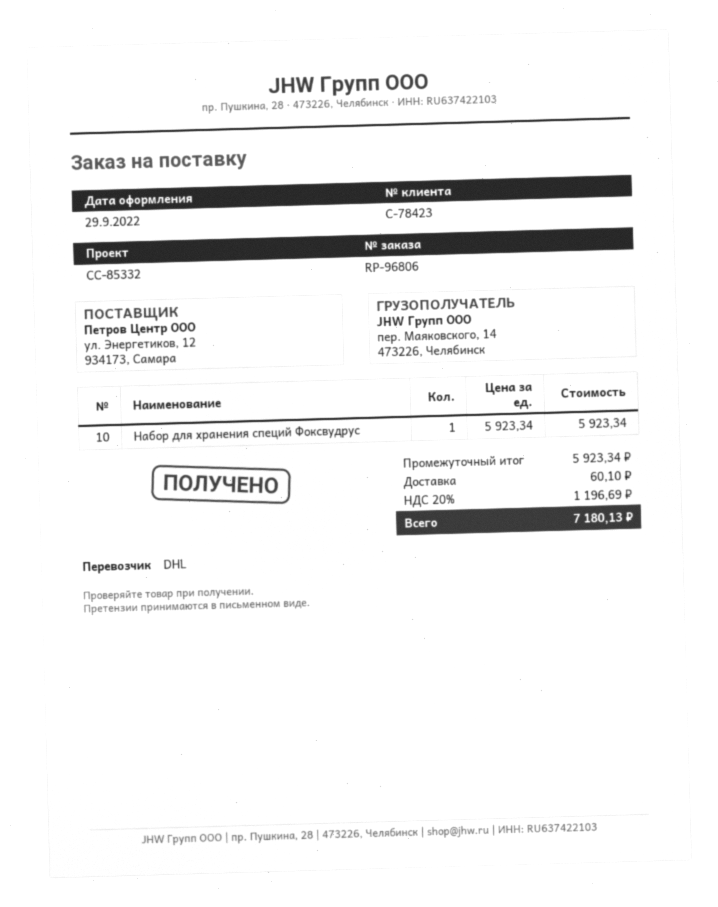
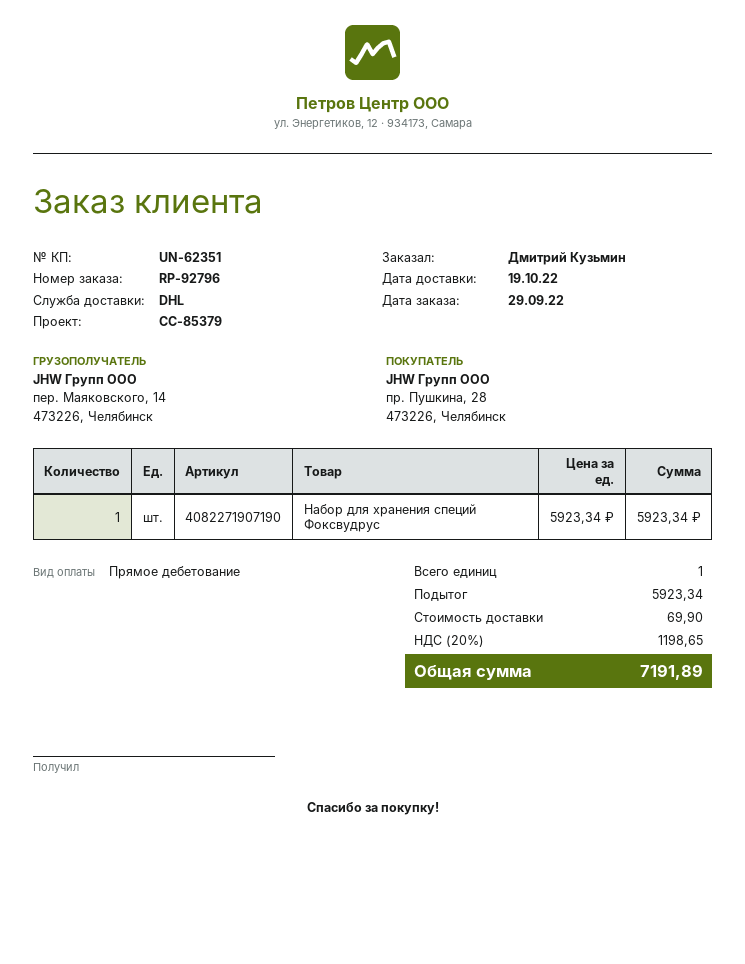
order number: RP-96806 -> RP-92796
reference: CC-85332 -> CC-85379
shipping: 60.10 -> 69.90
tax: 20% = 1196.69 -> 20% = 1198.65
total: 7180.13 -> 7191.89

